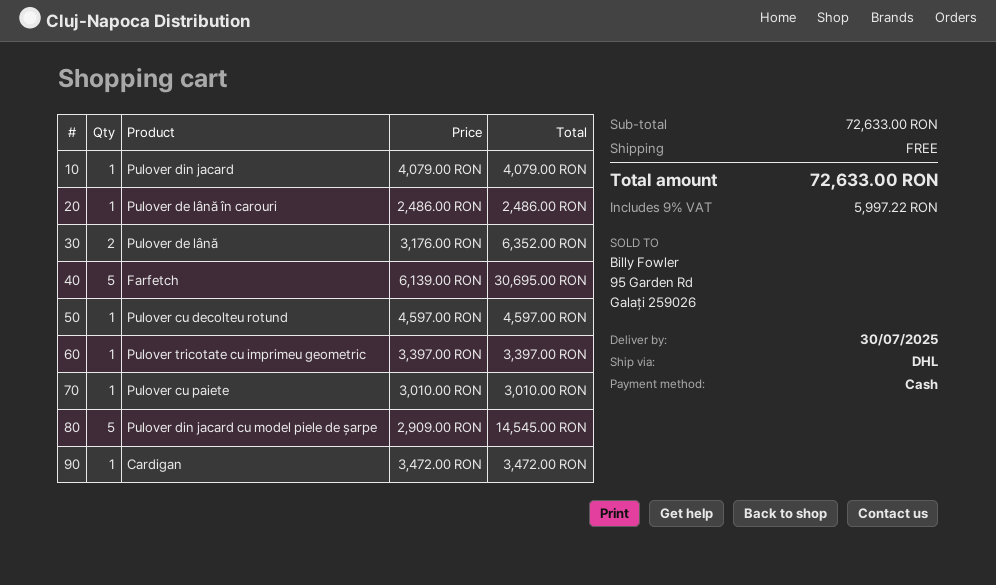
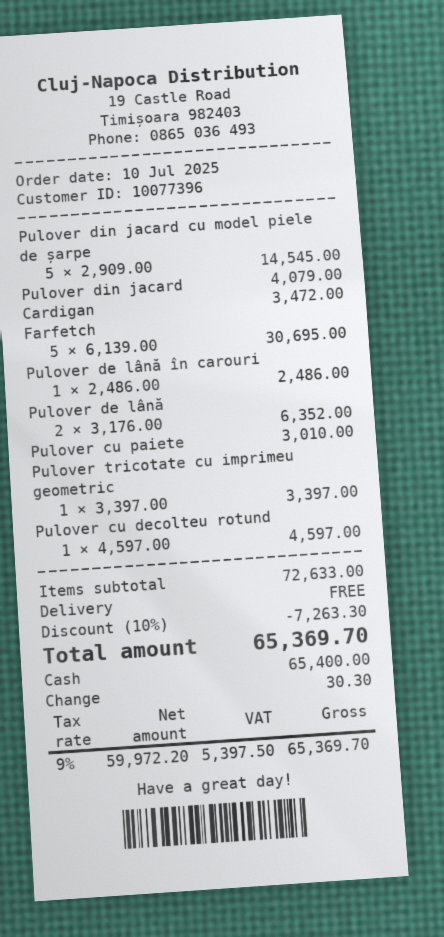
discount: none -> 10% = 7263.30
tax: 9% = 5997.22 -> 9% = 5397.50
total: 72633.00 -> 65369.70

